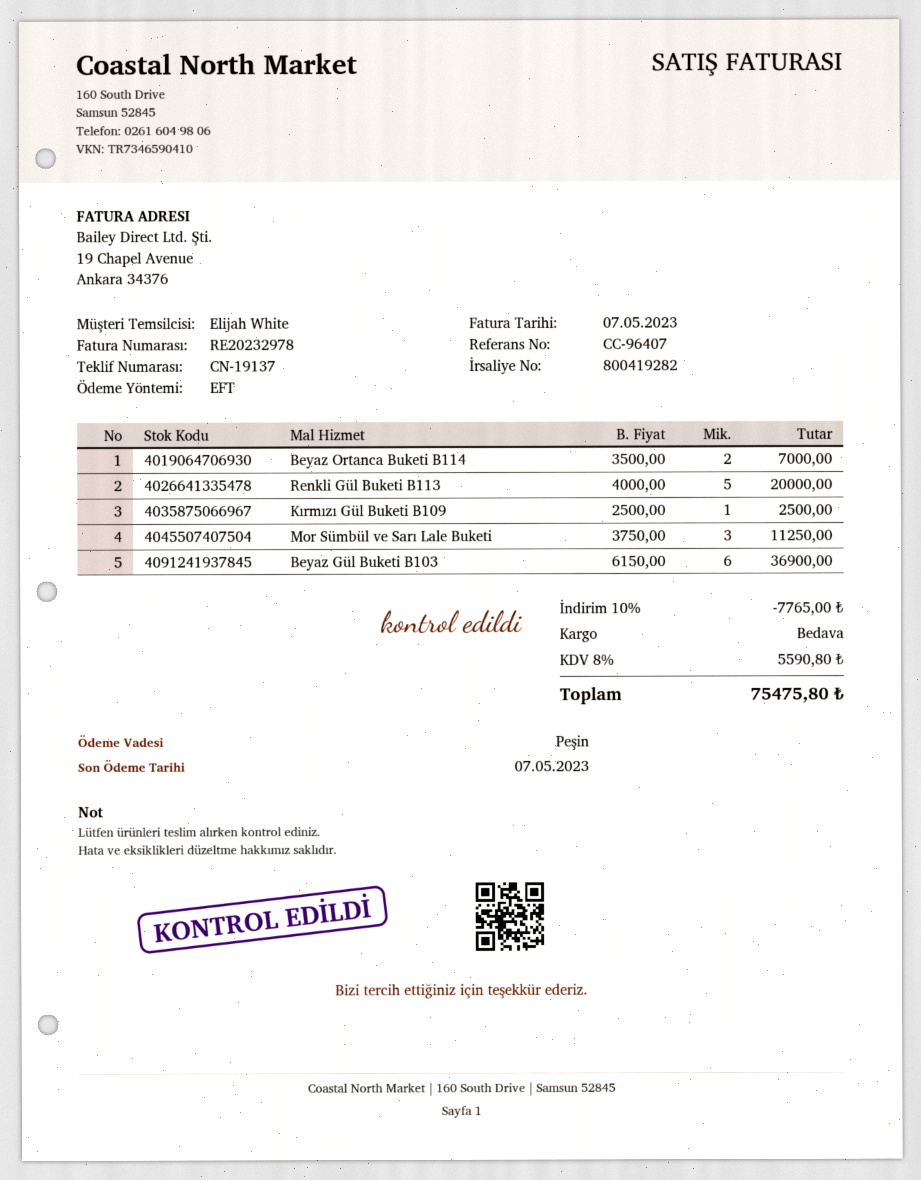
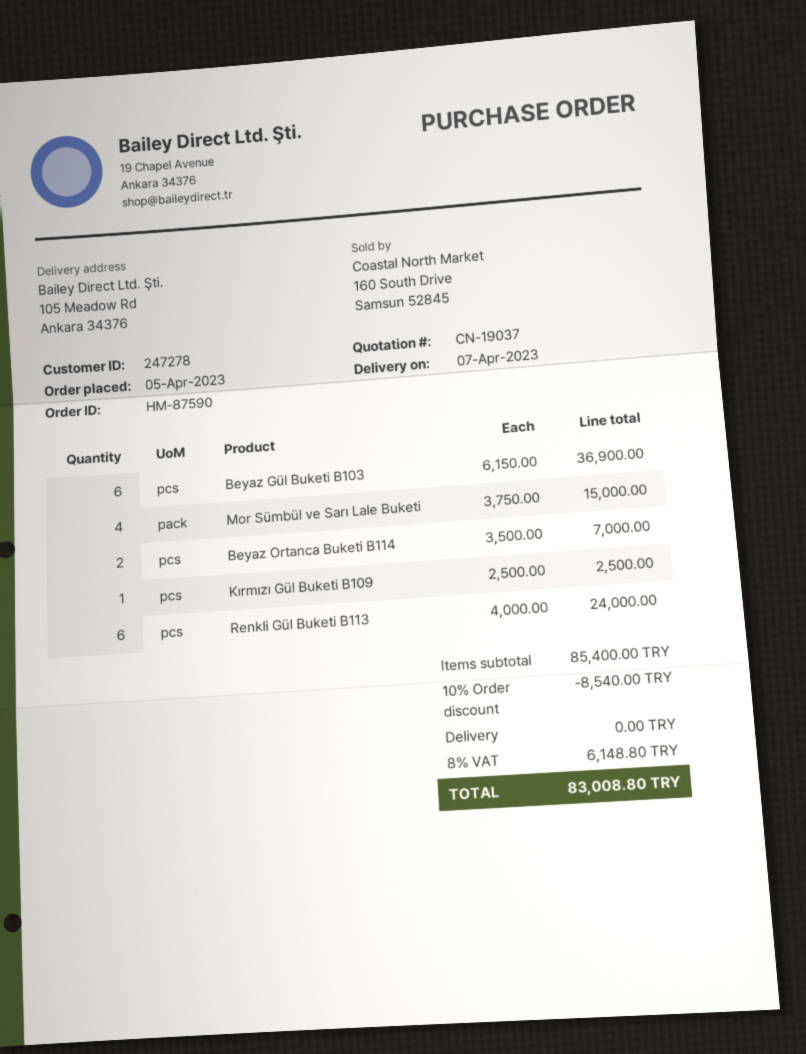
quote number: CN-19137 -> CN-19037
Renkli Gül Buketi B113: 5 x 4000.00 = 20000.00 -> 6 x 4000.00 = 24000.00
Mor Sümbül ve Sarı Lale Buketi: 3 x 3750.00 = 11250.00 -> 4 x 3750.00 = 15000.00
discount: 10% = 7765.00 -> 10% = 8540.00
tax: 8% = 5590.80 -> 8% = 6148.80
total: 75475.80 -> 83008.80

